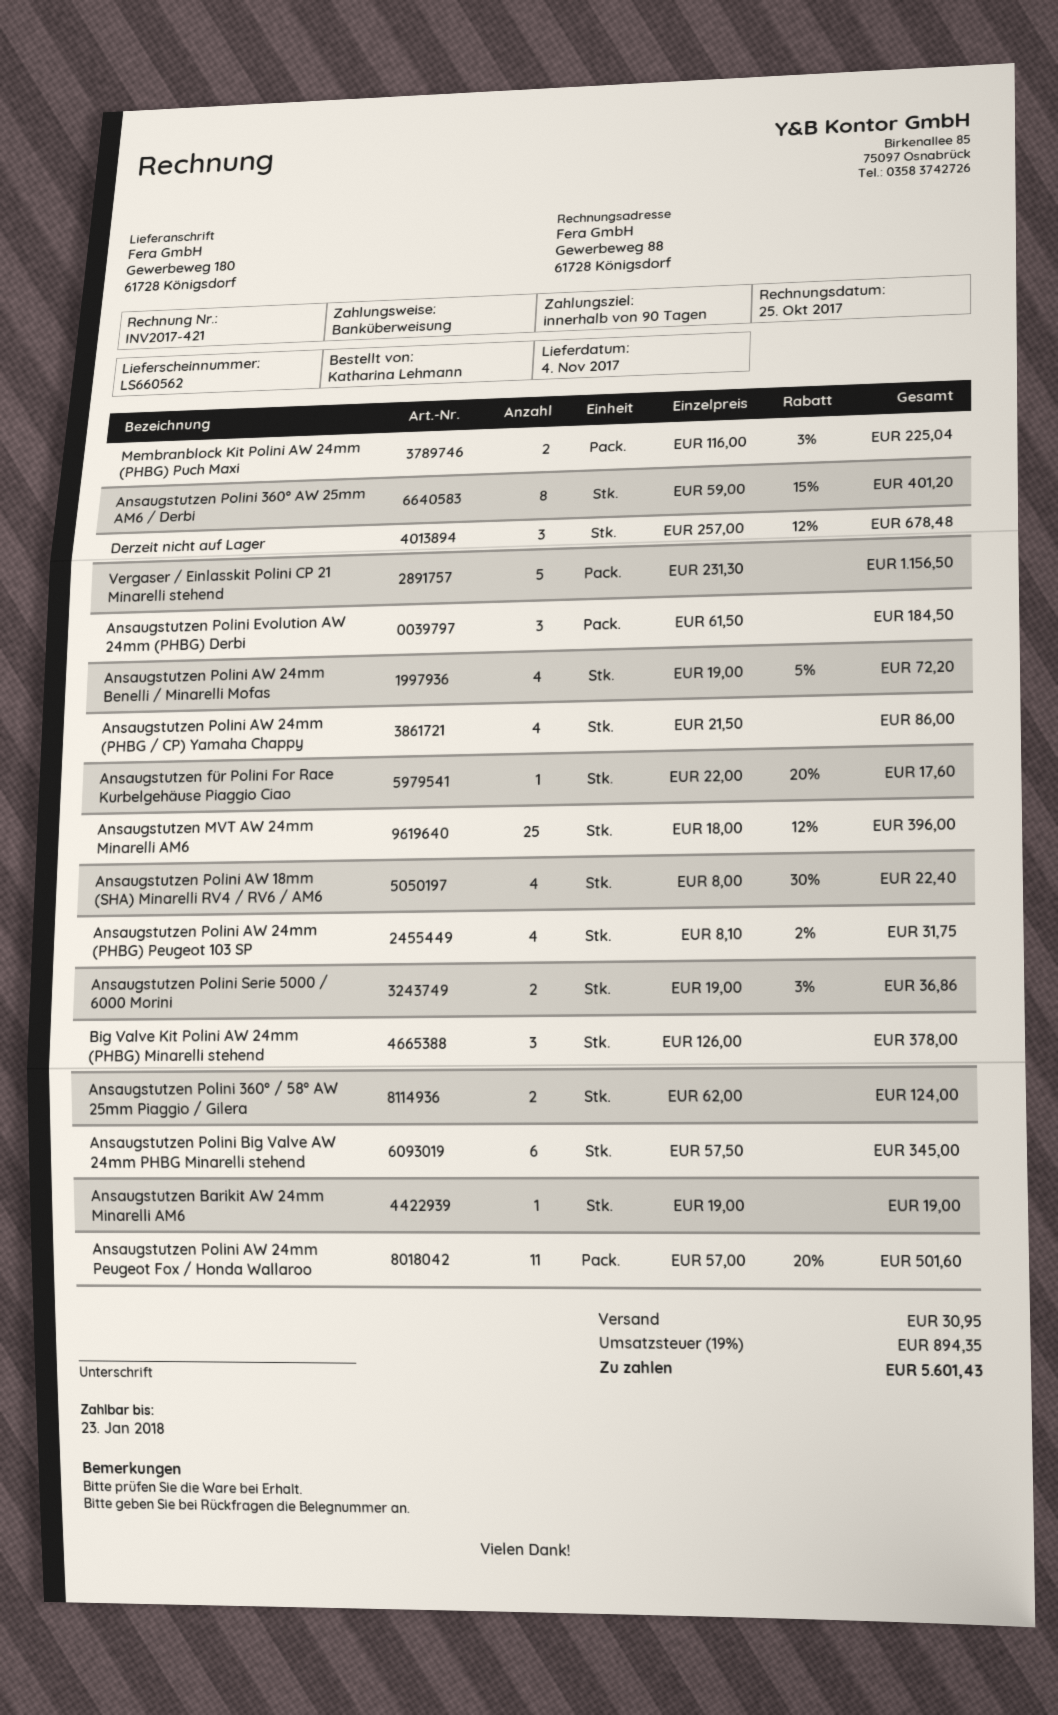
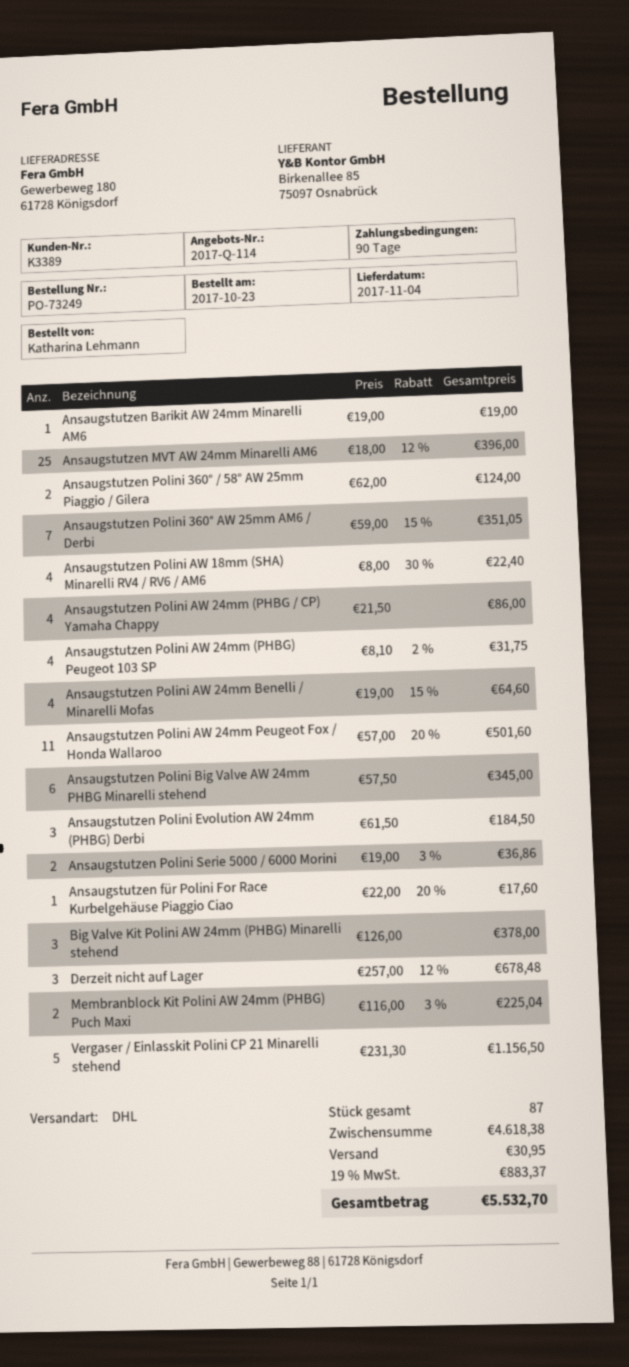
Ansaugstutzen Polini 360° AW 25mm AM6 / Derbi: 8 x 59.00 - 15% = 401.20 -> 7 x 59.00 - 15% = 351.05
Ansaugstutzen Polini AW 24mm Benelli / Minarelli Mofas: 4 x 19.00 - 5% = 72.20 -> 4 x 19.00 - 15% = 64.60
tax: 19% = 894.35 -> 19% = 883.37
total: 5601.43 -> 5532.70

